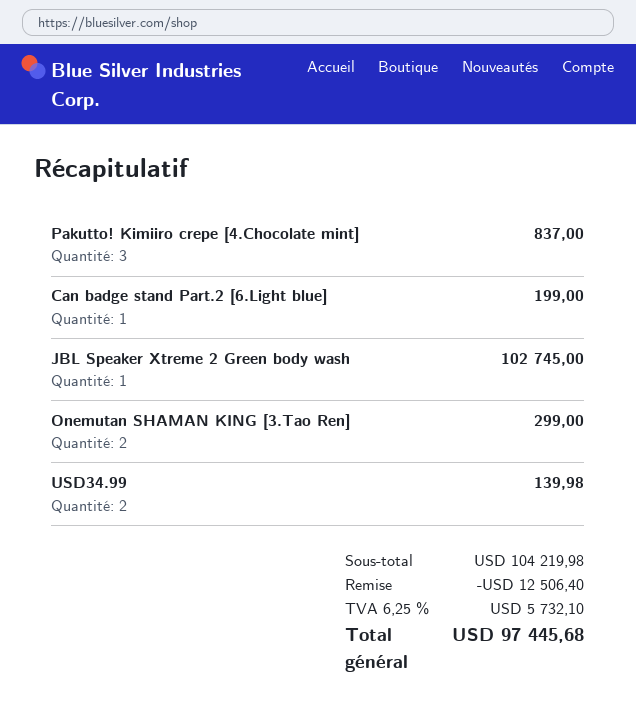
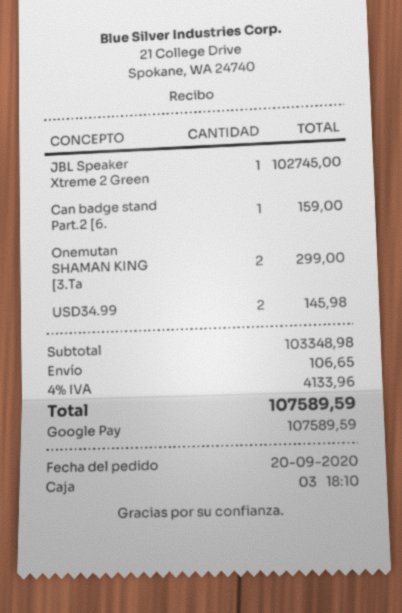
Pakutto! Kimiiro crepe [4.Chocolate mint]: 3 for 837.00 -> none
Can badge stand Part.2 [6.Light blue]: 1 for 199.00 -> 1 for 159.00
USD34.99: 2 for 139.98 -> 2 for 145.98
subtotal: 104219.98 -> 103348.98
discount: 12506.40 -> none
shipping: none -> 106.65
tax: 6.25% = 5732.10 -> 4% = 4133.96
total: 97445.68 -> 107589.59

